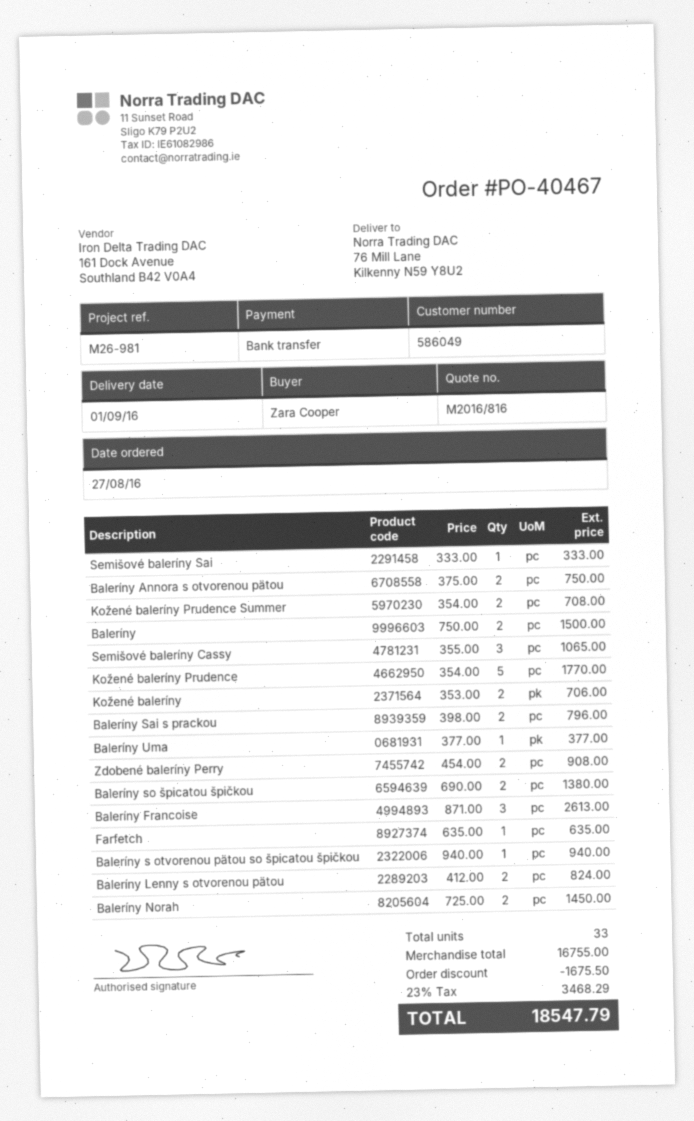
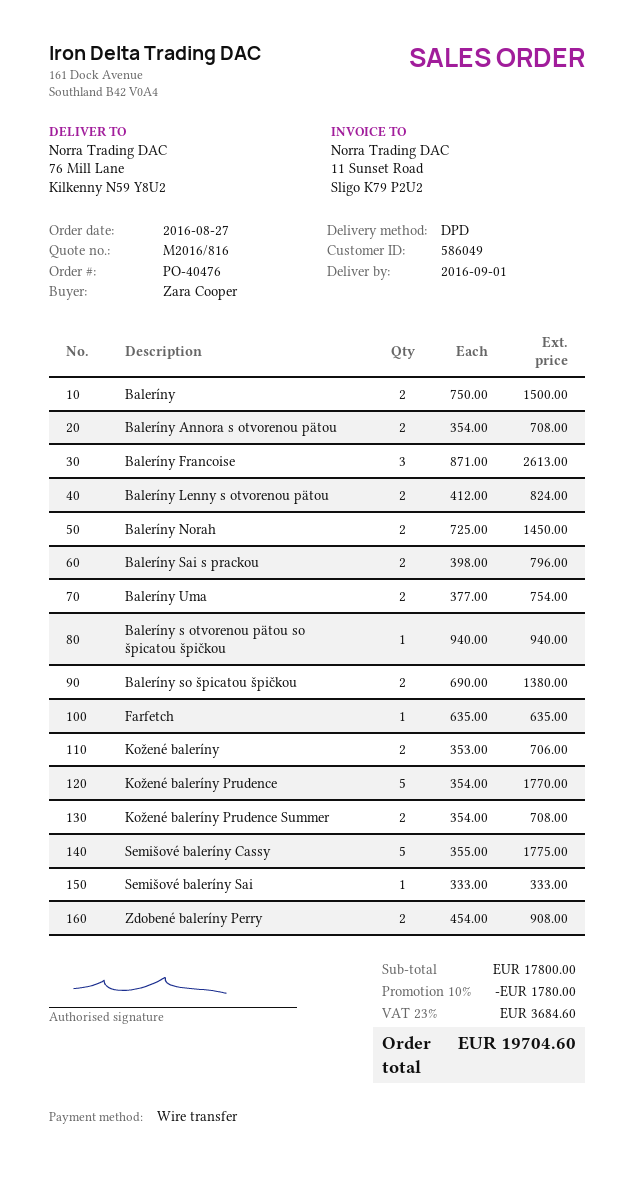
order number: PO-40467 -> PO-40476
Baleríny Annora s otvorenou pätou: 2 x 375.00 = 750.00 -> 2 x 354.00 = 708.00
Semišové baleríny Cassy: 3 x 355.00 = 1065.00 -> 5 x 355.00 = 1775.00
Baleríny Uma: 1 x 377.00 = 377.00 -> 2 x 377.00 = 754.00
subtotal: 16755.00 -> 17800.00
discount: 1675.50 -> 1780.00
tax: 23% = 3468.29 -> 23% = 3684.60
total: 18547.79 -> 19704.60

